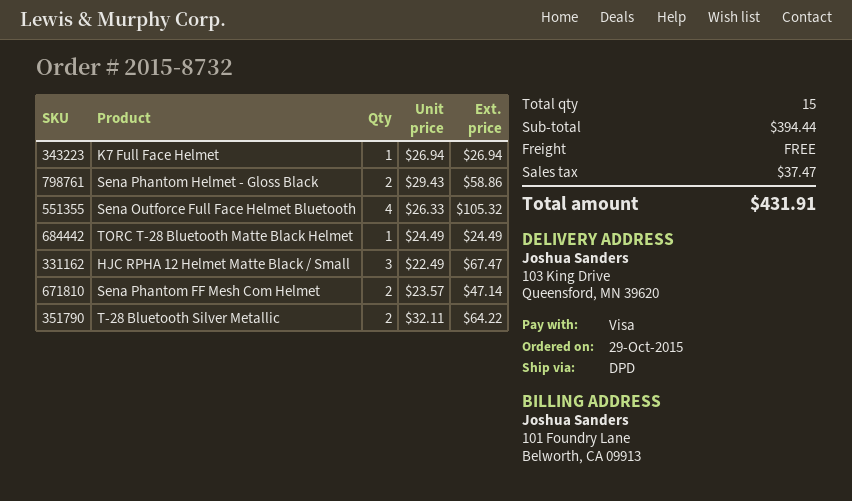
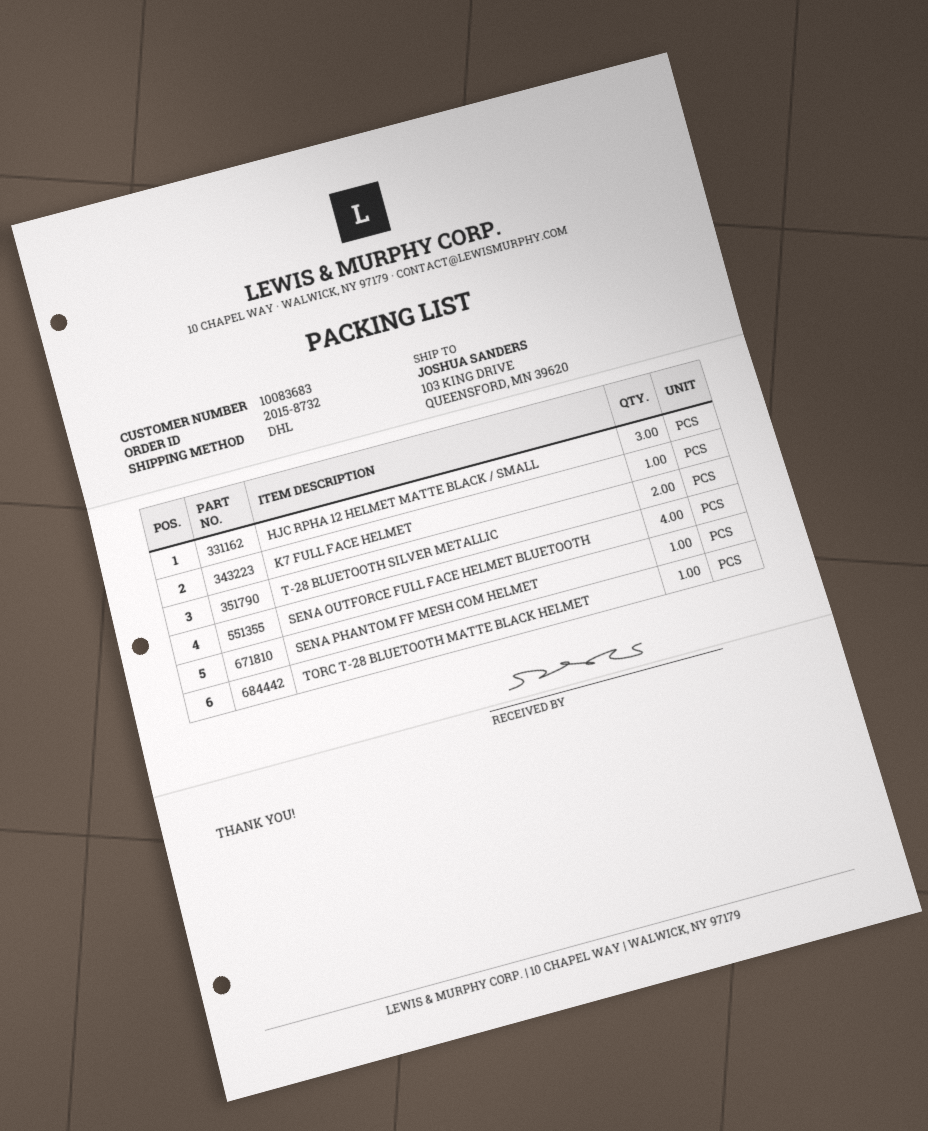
shipping method: DPD -> DHL
Sena Phantom Helmet - Gloss Black: 2 -> none
Sena Phantom FF Mesh Com Helmet: 2 -> 1

